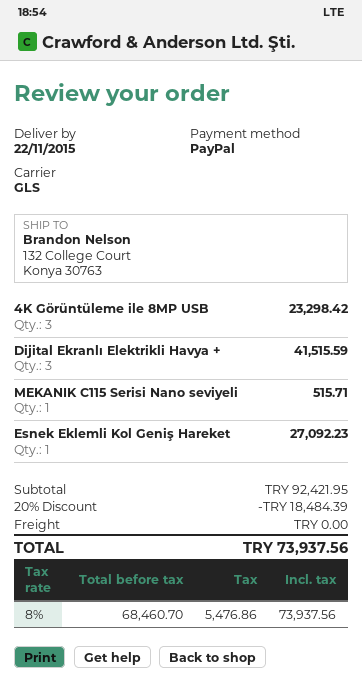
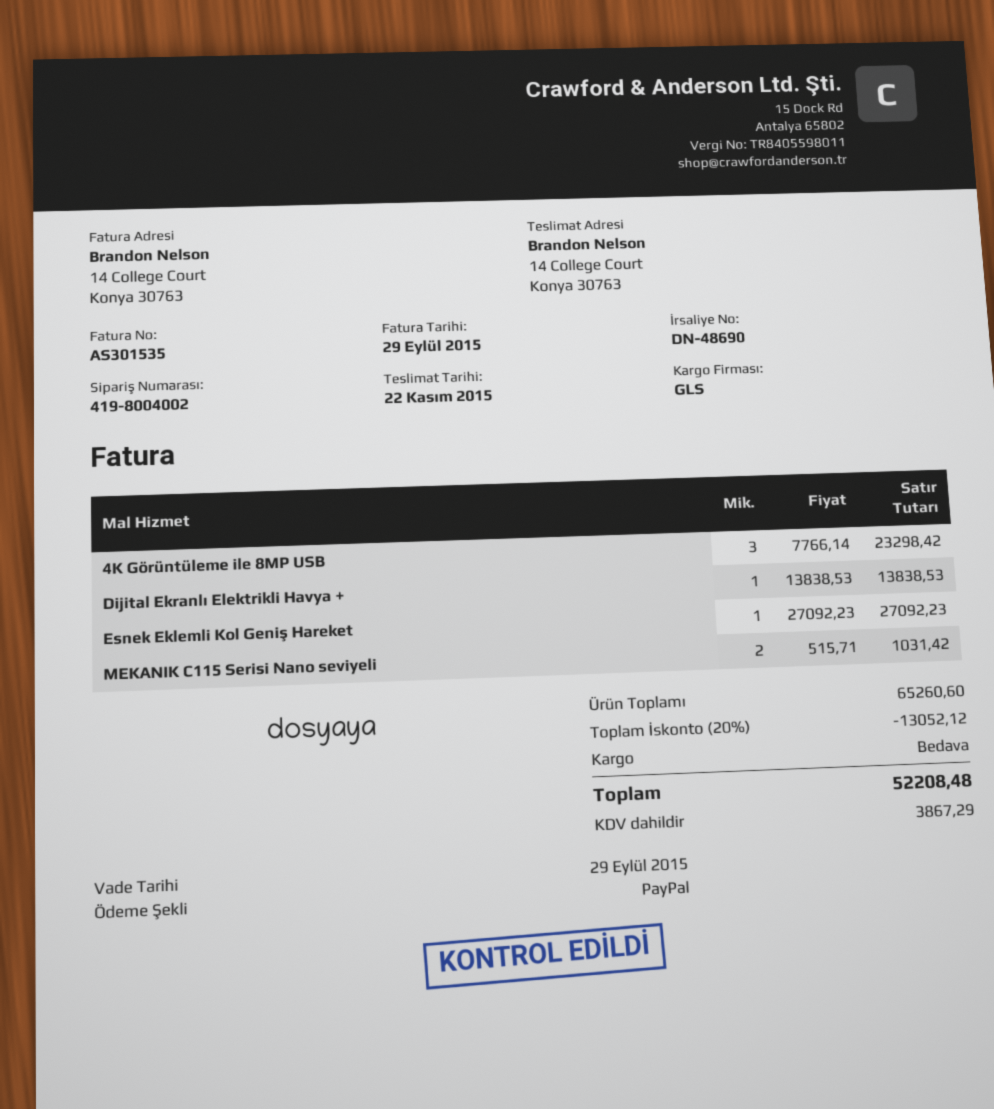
ship to: 132 College Court, Konya 30763 -> 14 College Court, Konya 30763
Dijital Ekranlı Elektrikli Havya +: 3 for 41515.59 -> 1 for 13838.53
MEKANIK C115 Serisi Nano seviyeli: 1 for 515.71 -> 2 for 1031.42
subtotal: 92421.95 -> 65260.60
discount: 20% = 18484.39 -> 20% = 13052.12
tax: 5476.86 -> 3867.29
total: 73937.56 -> 52208.48

